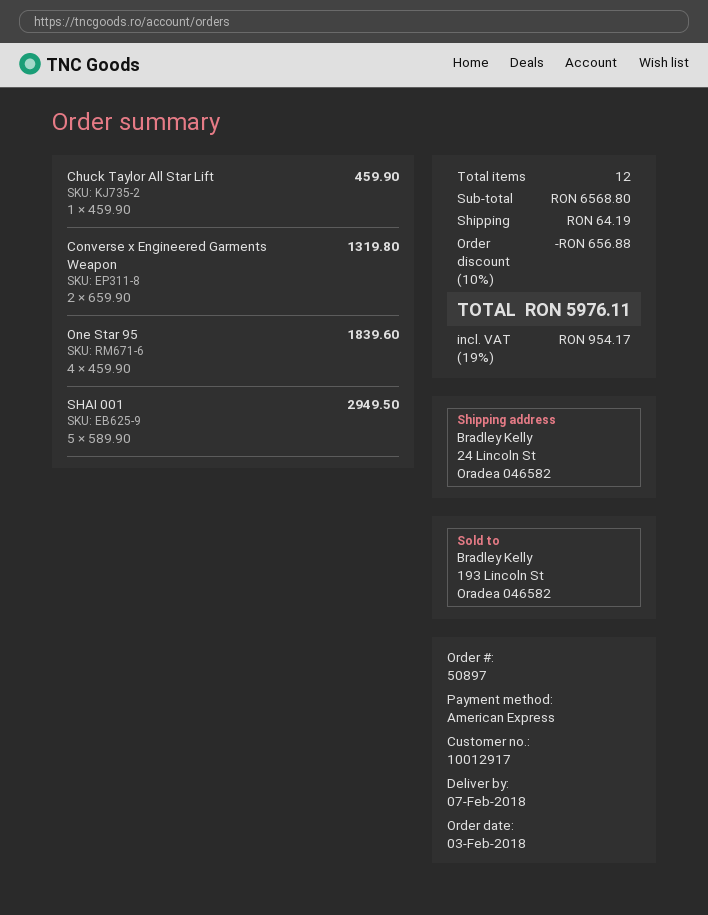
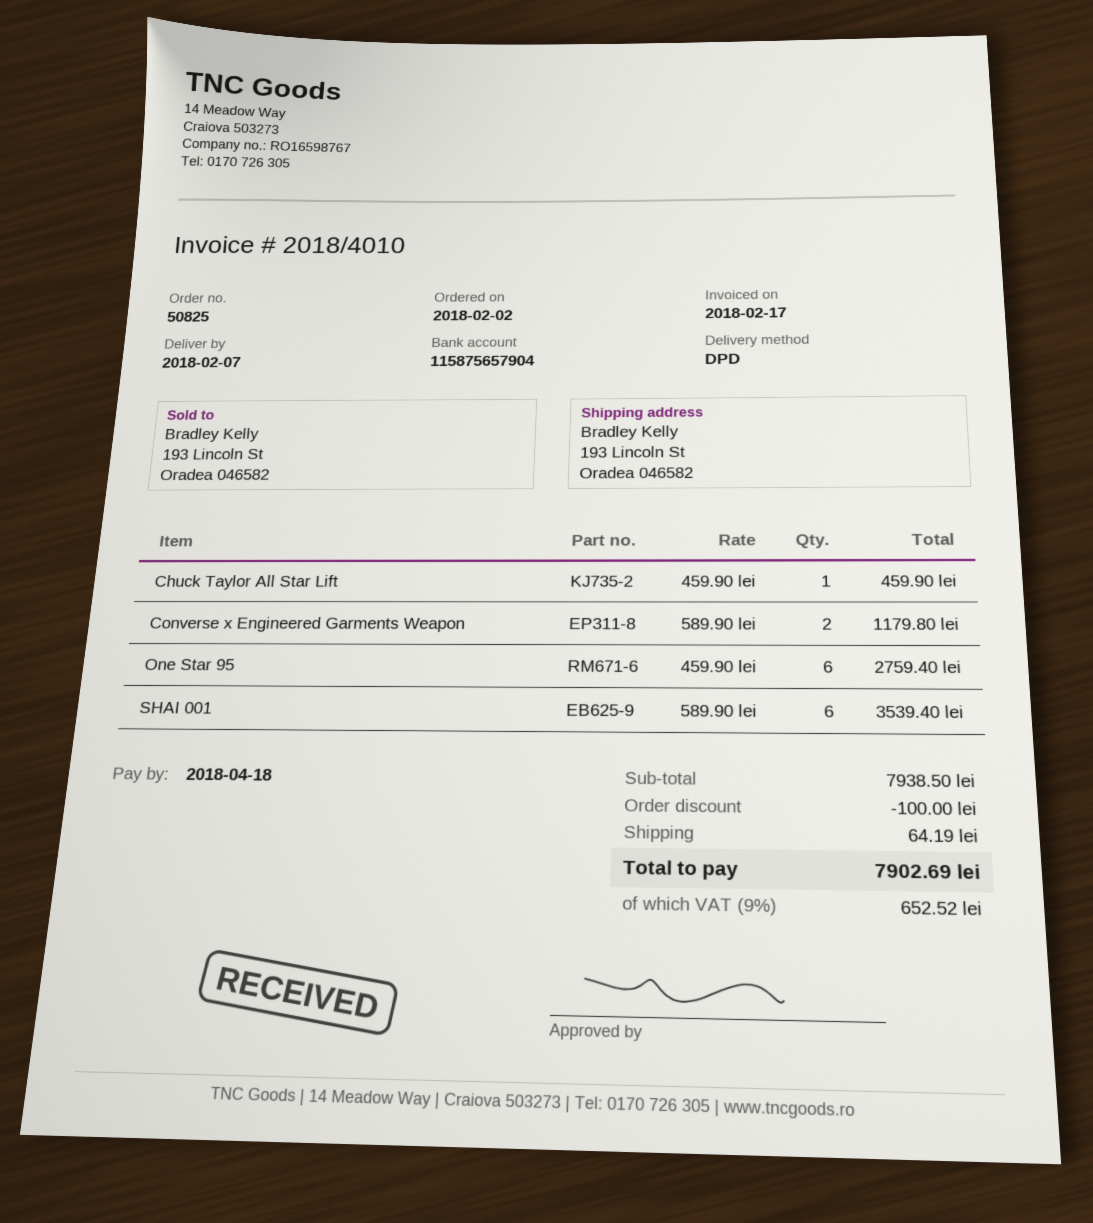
order number: 50897 -> 50825
order date: 2018-02-03 -> 2018-02-02
ship to: 24 Lincoln St, Oradea 046582 -> 193 Lincoln St, Oradea 046582
Converse x Engineered Garments Weapon: 2 x 659.90 = 1319.80 -> 2 x 589.90 = 1179.80
One Star 95: 4 x 459.90 = 1839.60 -> 6 x 459.90 = 2759.40
SHAI 001: 5 x 589.90 = 2949.50 -> 6 x 589.90 = 3539.40
subtotal: 6568.80 -> 7938.50
discount: 656.88 -> 100.00
tax: 19% = 954.17 -> 9% = 652.52
total: 5976.11 -> 7902.69

